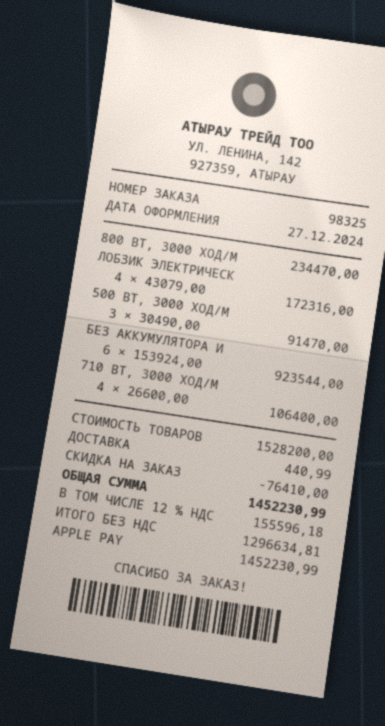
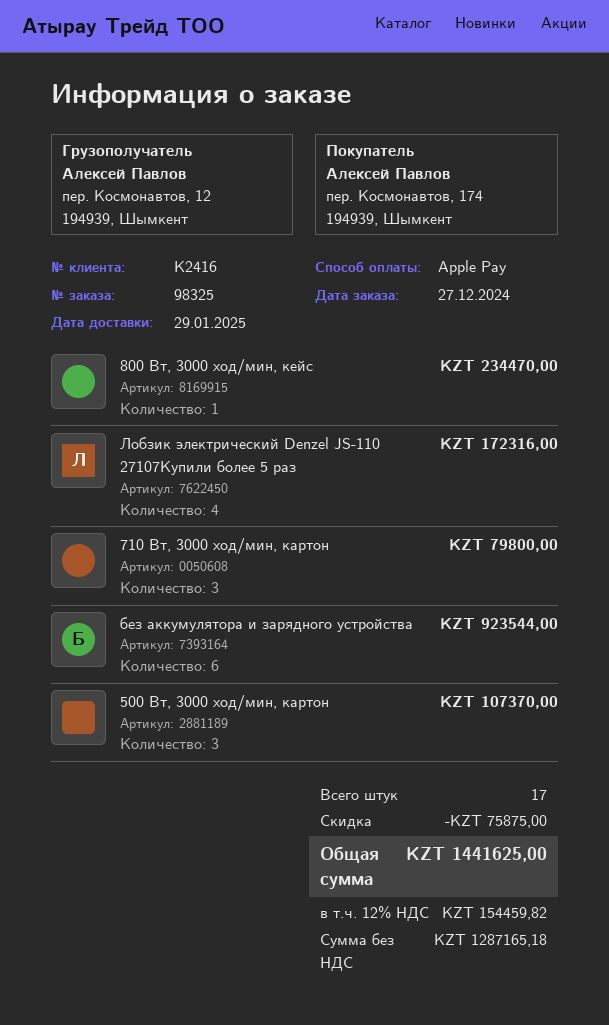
500 ВТ, 3000 ХОД/М: 3 for 91470.00 -> 3 for 107370.00
710 ВТ, 3000 ХОД/М: 4 for 106400.00 -> 3 for 79800.00
discount: 76410.00 -> 75875.00
shipping: 440.99 -> none
net: 1296634.81 -> 1287165.18
tax: 12% = 155596.18 -> 12% = 154459.82
total: 1452230.99 -> 1441625.00

